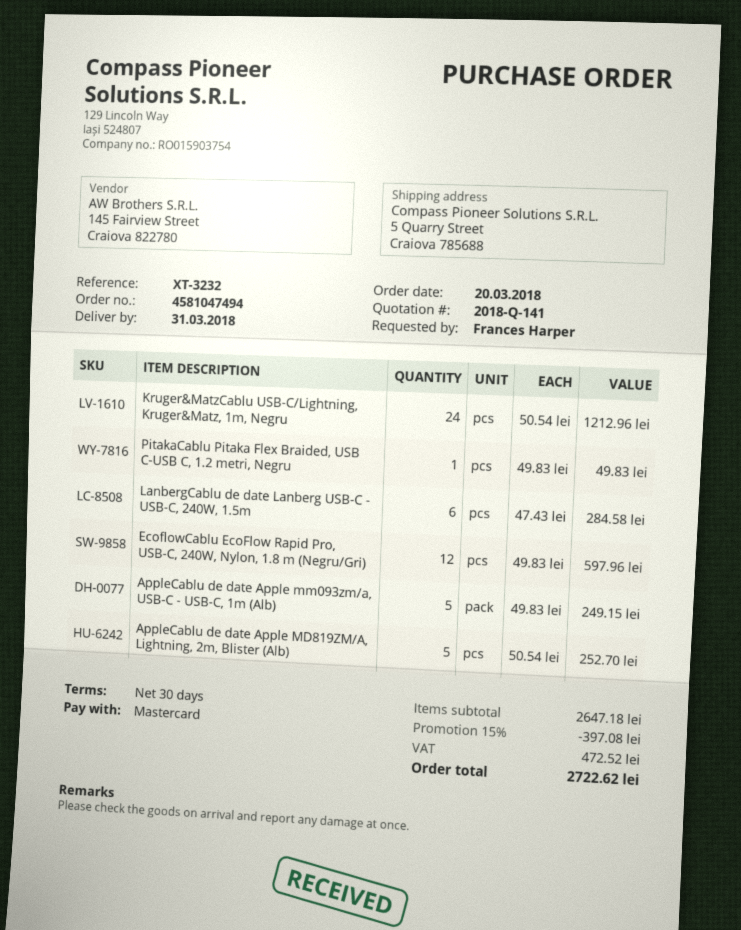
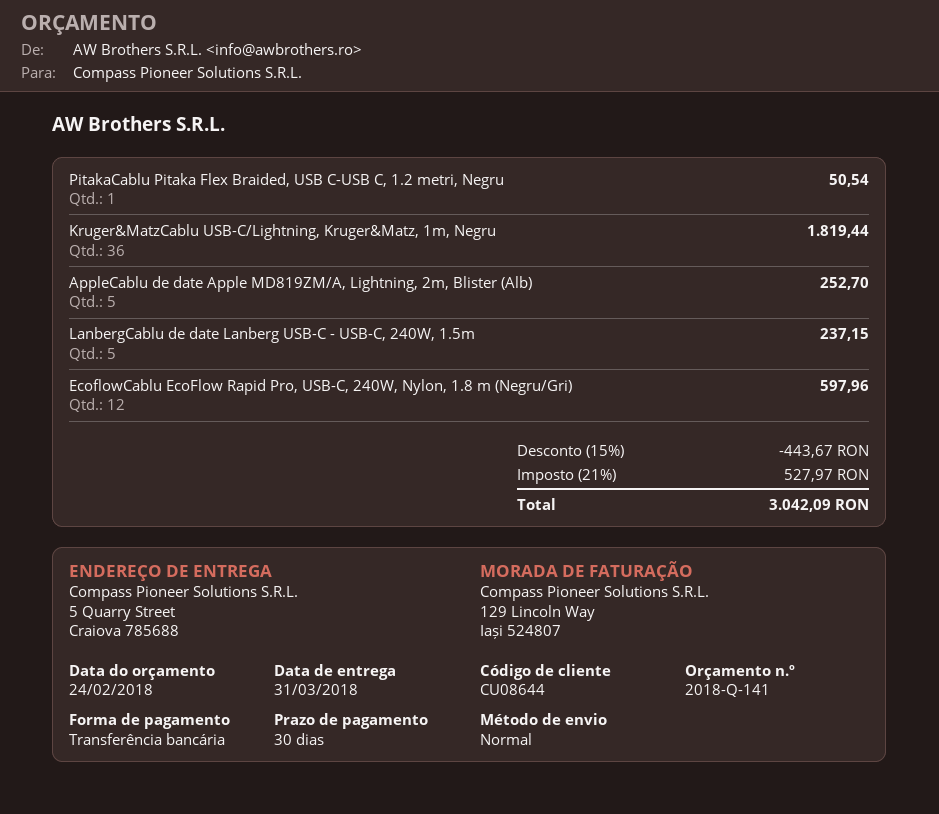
payment method: Mastercard -> bank transfer
Kruger&MatzCablu USB-C/Lightning, Kruger&Matz, 1m, Negru: 24 for 1212.96 -> 36 for 1819.44
PitakaCablu Pitaka Flex Braided, USB C-USB C, 1.2 metri, Negru: 1 for 49.83 -> 1 for 50.54
LanbergCablu de date Lanberg USB-C - USB-C, 240W, 1.5m: 6 for 284.58 -> 5 for 237.15
AppleCablu de date Apple mm093zm/a, USB-C - USB-C, 1m (Alb): 5 for 249.15 -> none
discount: 15% = 397.08 -> 15% = 443.67
tax: 472.52 -> 527.97
total: 2722.62 -> 3042.09

